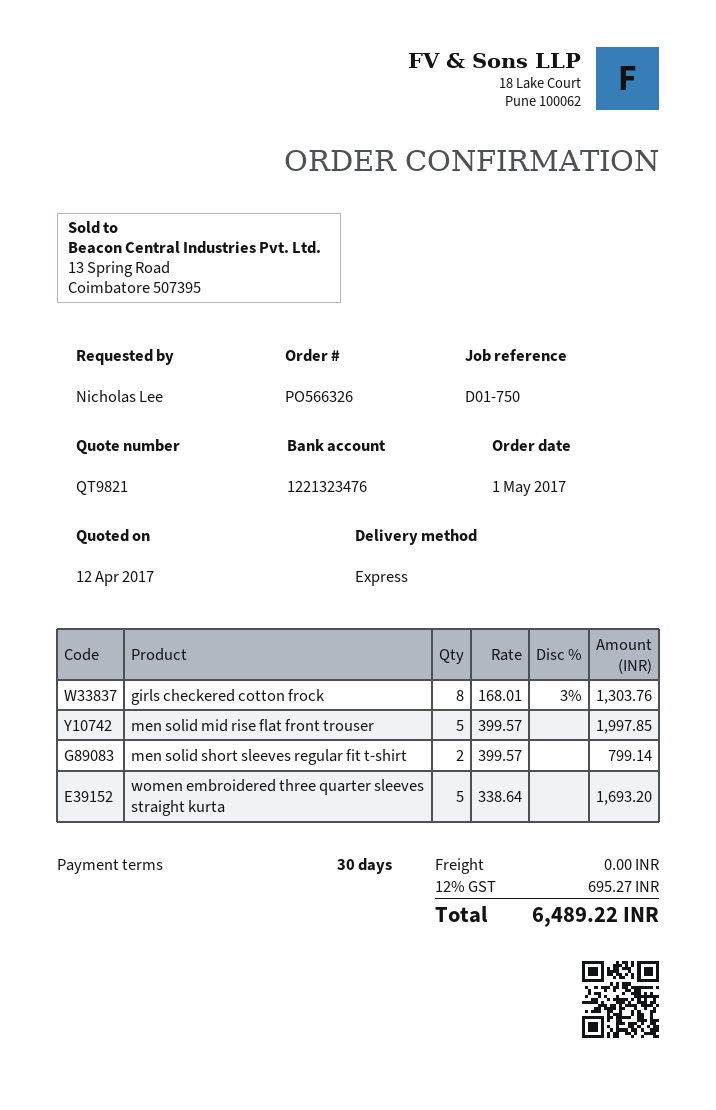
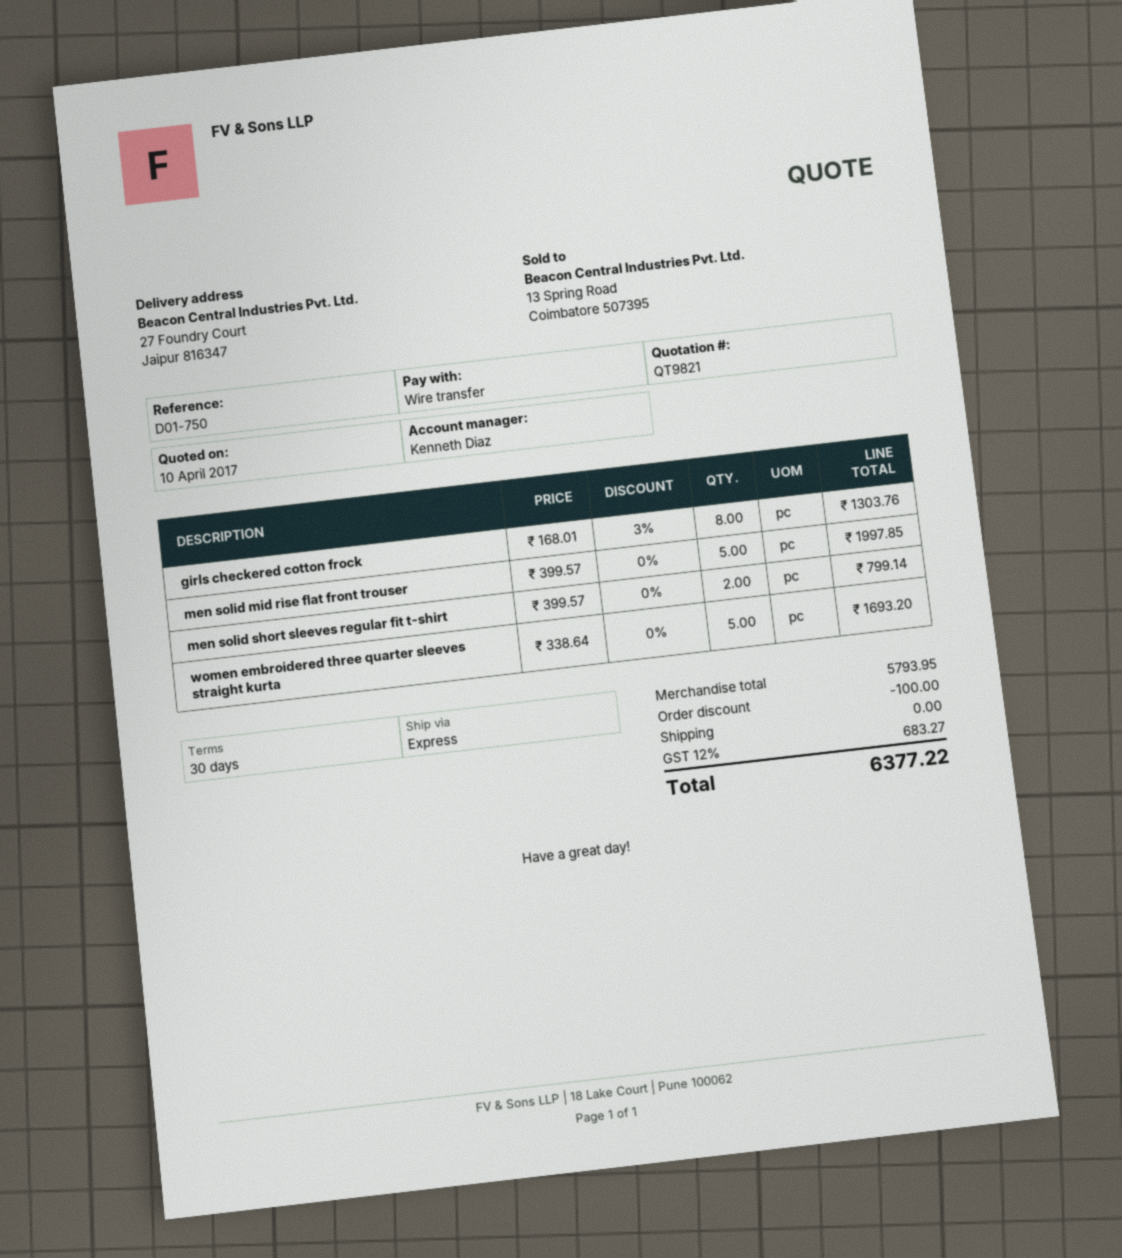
quote date: 2017-04-12 -> 2017-04-10
discount: none -> 100.00
tax: 12% = 695.27 -> 12% = 683.27
total: 6489.22 -> 6377.22

